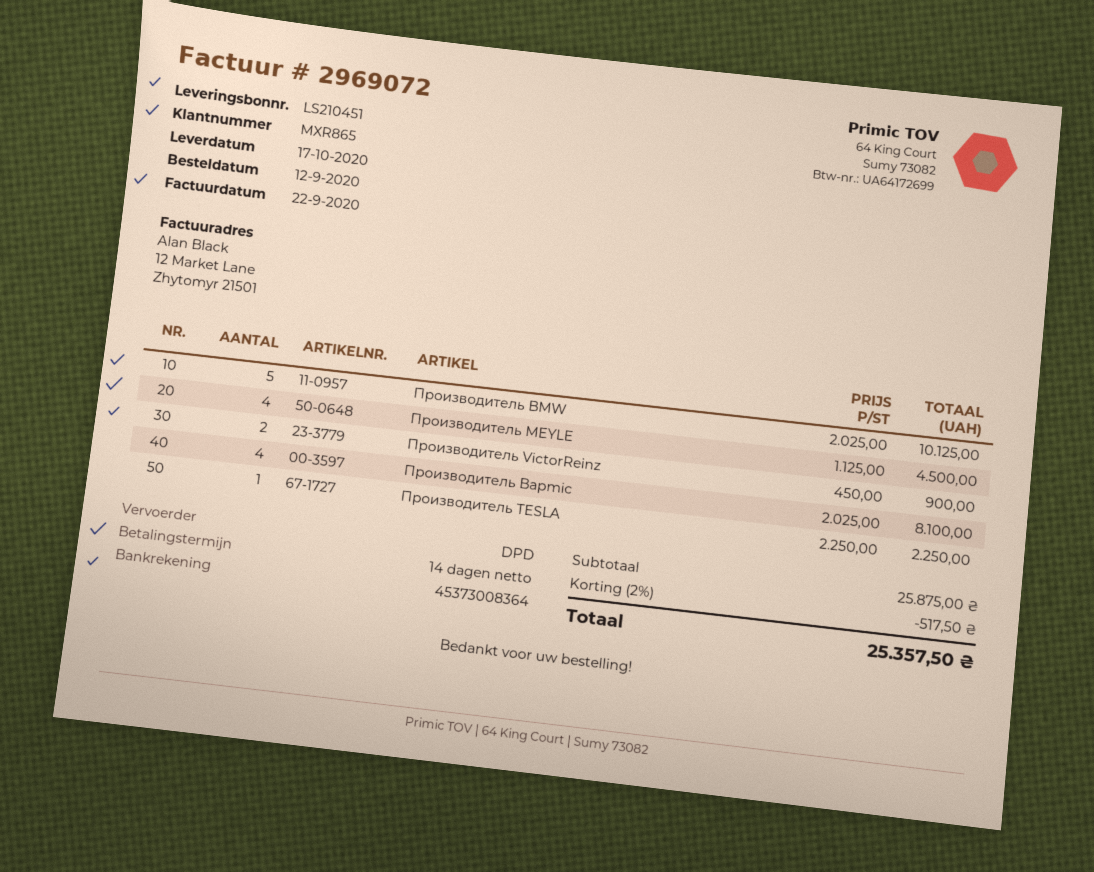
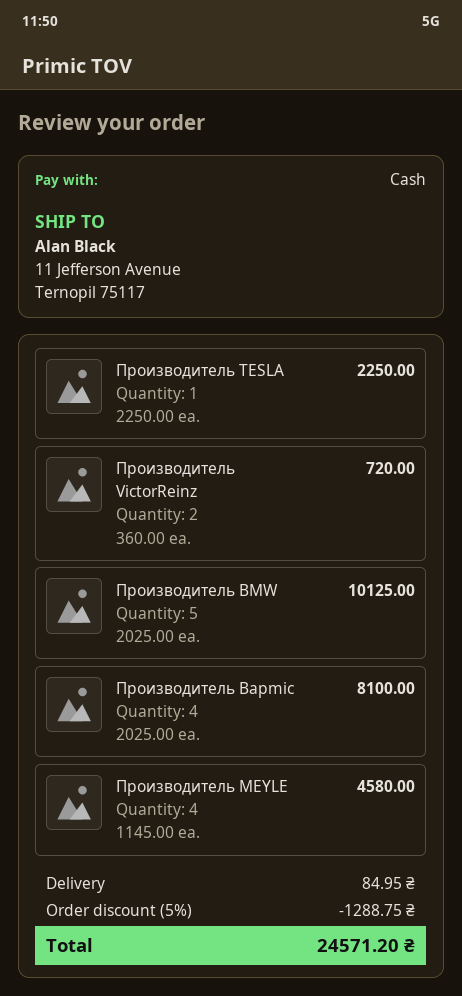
Производитель MEYLE: 4 x 1125.00 = 4500.00 -> 4 x 1145.00 = 4580.00
Производитель VictorReinz: 2 x 450.00 = 900.00 -> 2 x 360.00 = 720.00
discount: 2% = 517.50 -> 5% = 1288.75
shipping: none -> 84.95
total: 25357.50 -> 24571.20

